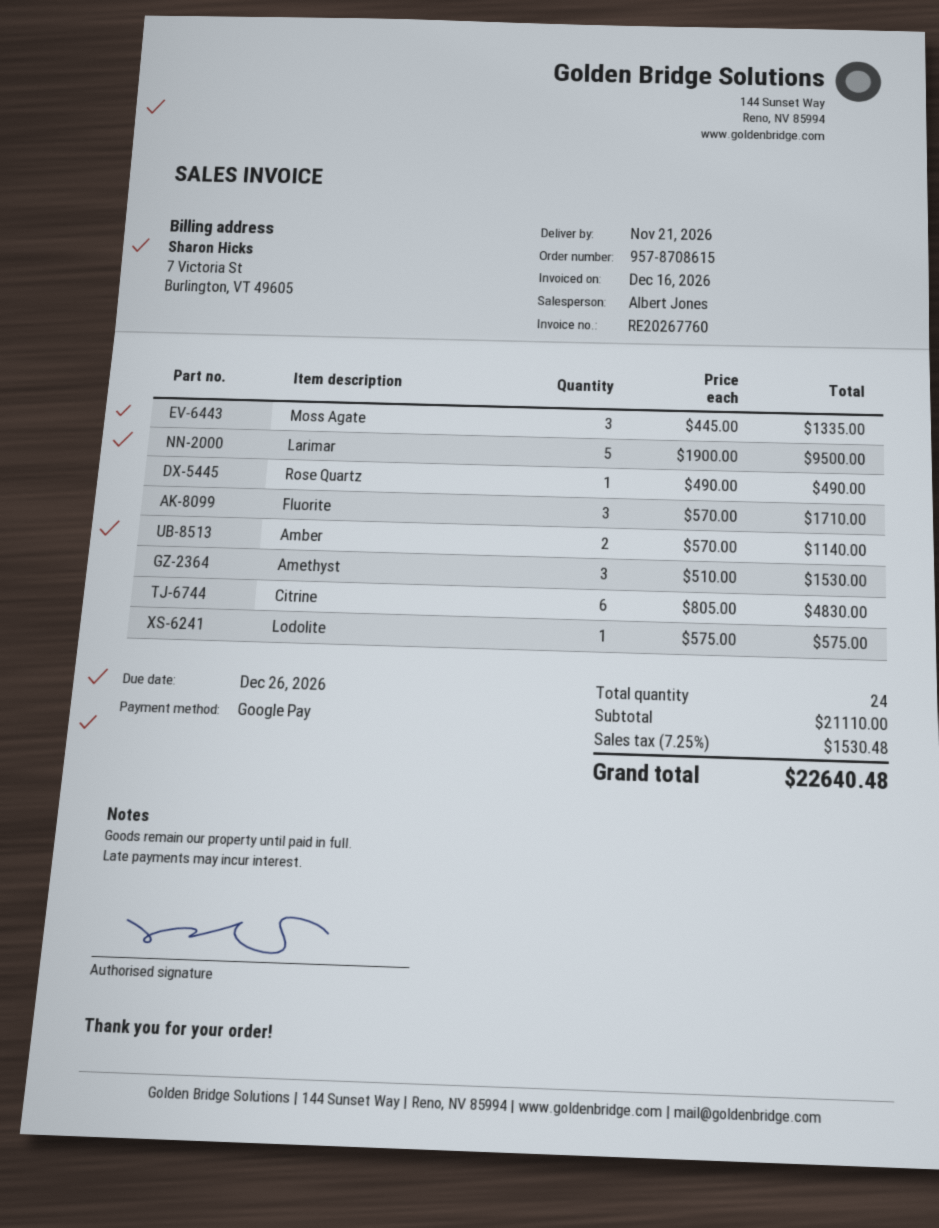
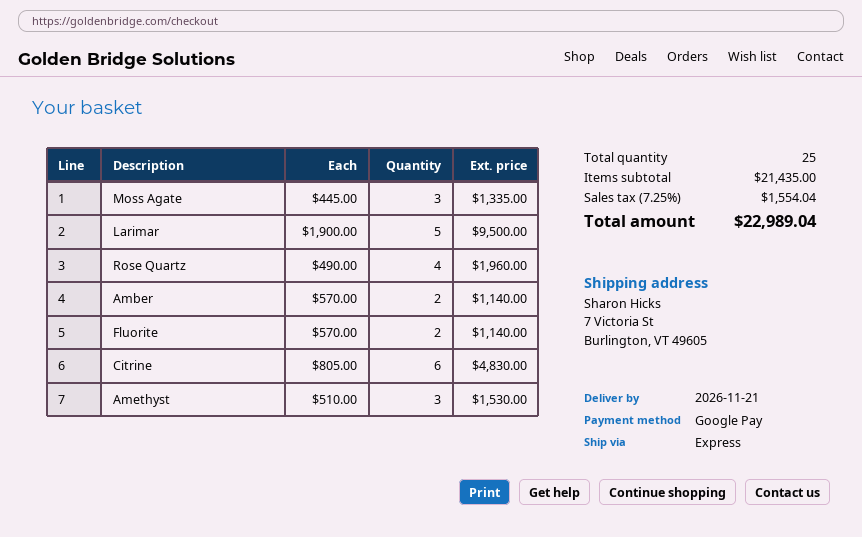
Rose Quartz: 1 x 490.00 = 490.00 -> 4 x 490.00 = 1960.00
Fluorite: 3 x 570.00 = 1710.00 -> 2 x 570.00 = 1140.00
Lodolite: 1 x 575.00 = 575.00 -> none
total quantity: 24 -> 25
subtotal: 21110.00 -> 21435.00
tax: 7.25% = 1530.48 -> 7.25% = 1554.04
total: 22640.48 -> 22989.04

